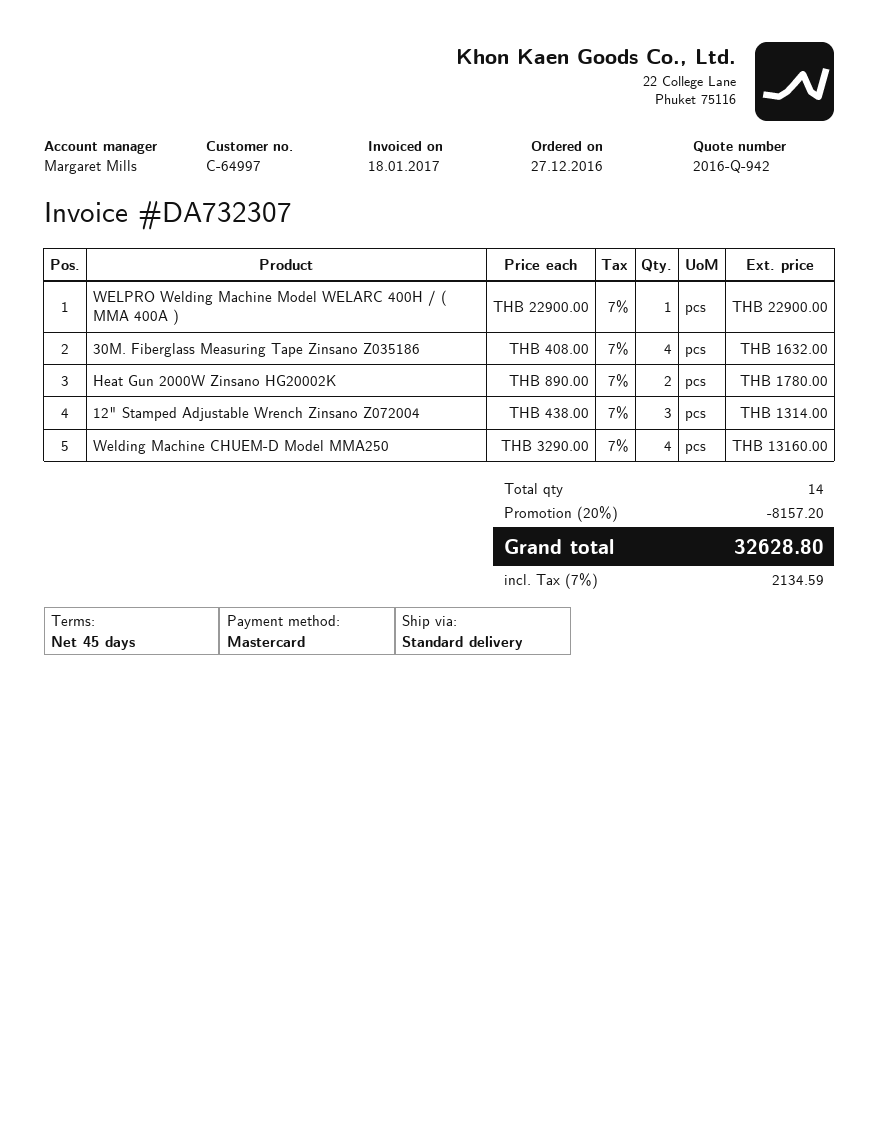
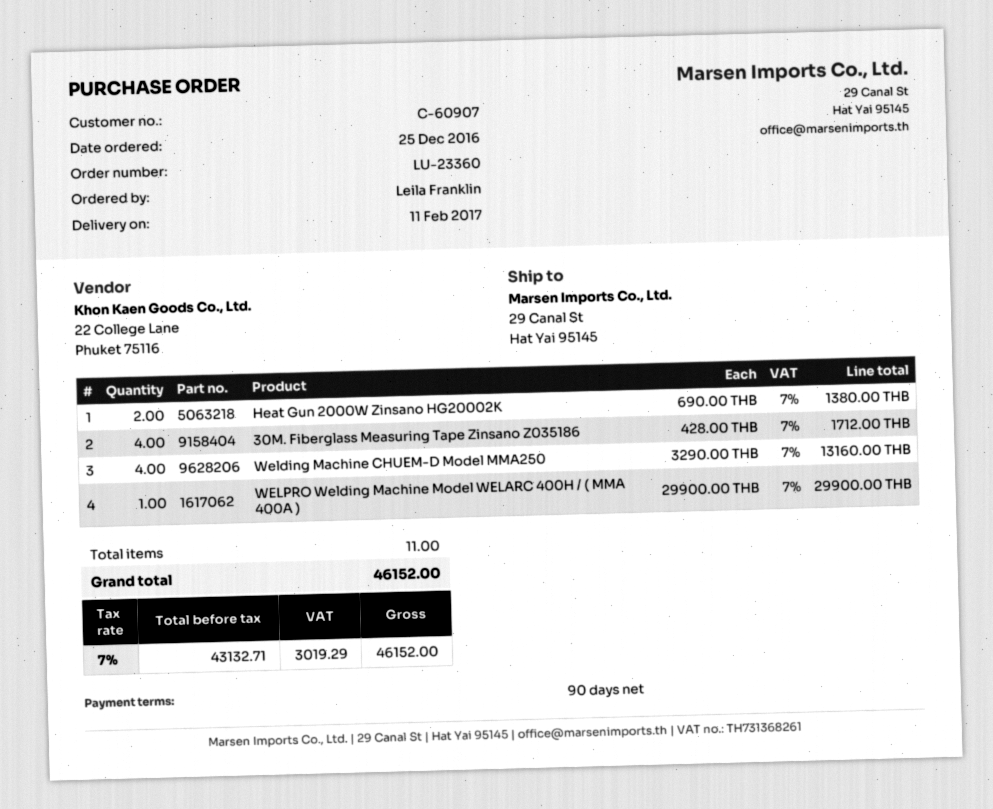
order date: 2016-12-27 -> 2016-12-25
payment terms: 45 days -> 90 days
customer number: C-64997 -> C-60907
WELPRO Welding Machine Model WELARC 400H / ( MMA 400A ): 1 x 22900.00 = 22900.00 -> 1 x 29900.00 = 29900.00
30M. Fiberglass Measuring Tape Zinsano Z035186: 4 x 408.00 = 1632.00 -> 4 x 428.00 = 1712.00
Heat Gun 2000W Zinsano HG20002K: 2 x 890.00 = 1780.00 -> 2 x 690.00 = 1380.00
12" Stamped Adjustable Wrench Zinsano Z072004: 3 x 438.00 = 1314.00 -> none
total quantity: 14 -> 11
discount: 20% = 8157.20 -> none
tax: 7% = 2134.59 -> 7% = 3019.29
total: 32628.80 -> 46152.00

